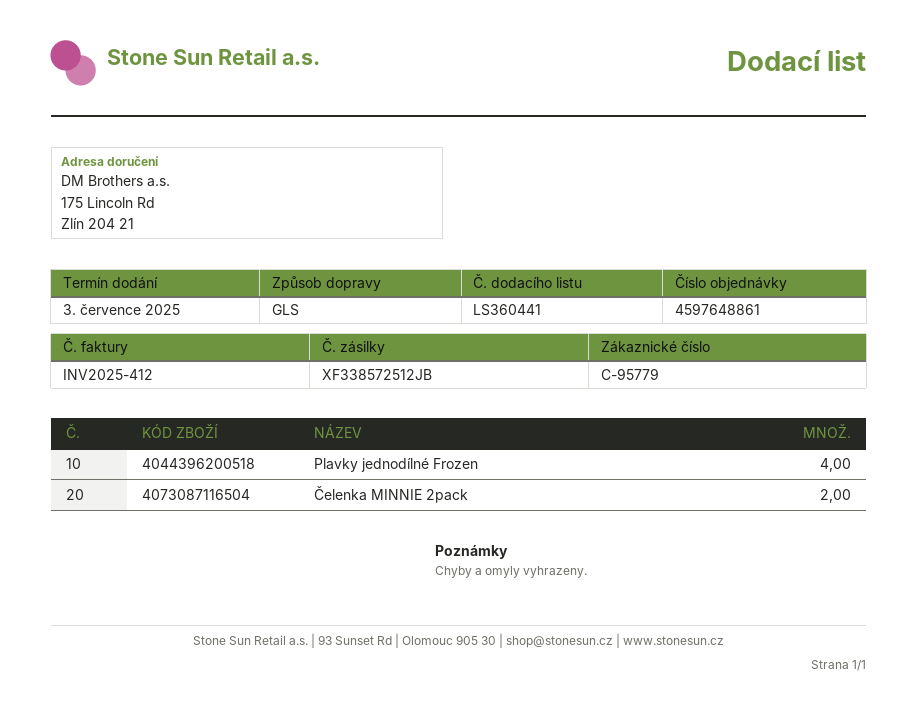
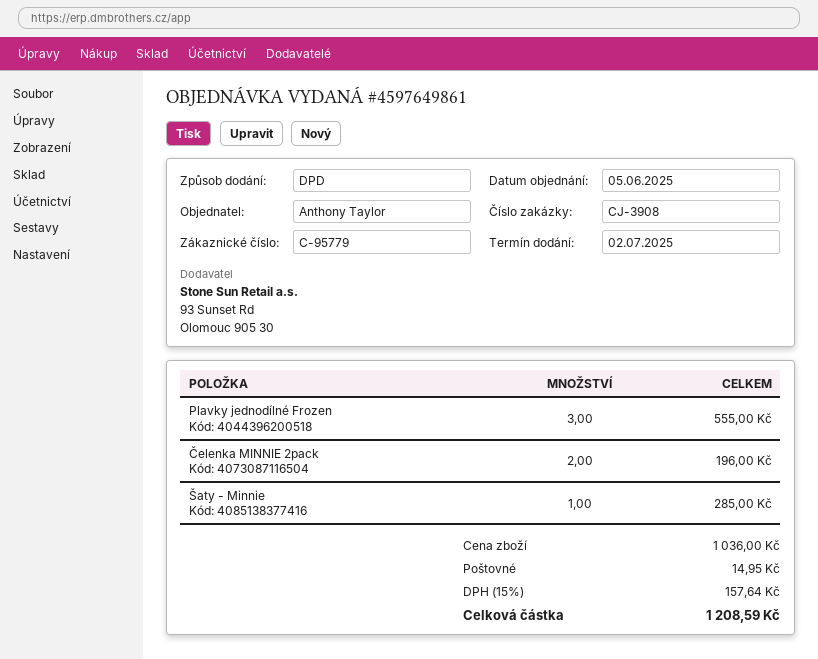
order number: 4597648861 -> 4597649861
delivery date: 2025-07-03 -> 2025-07-02
shipping method: GLS -> DPD
Plavky jednodílné Frozen: 4 -> 3
Šaty - Minnie: none -> 1

